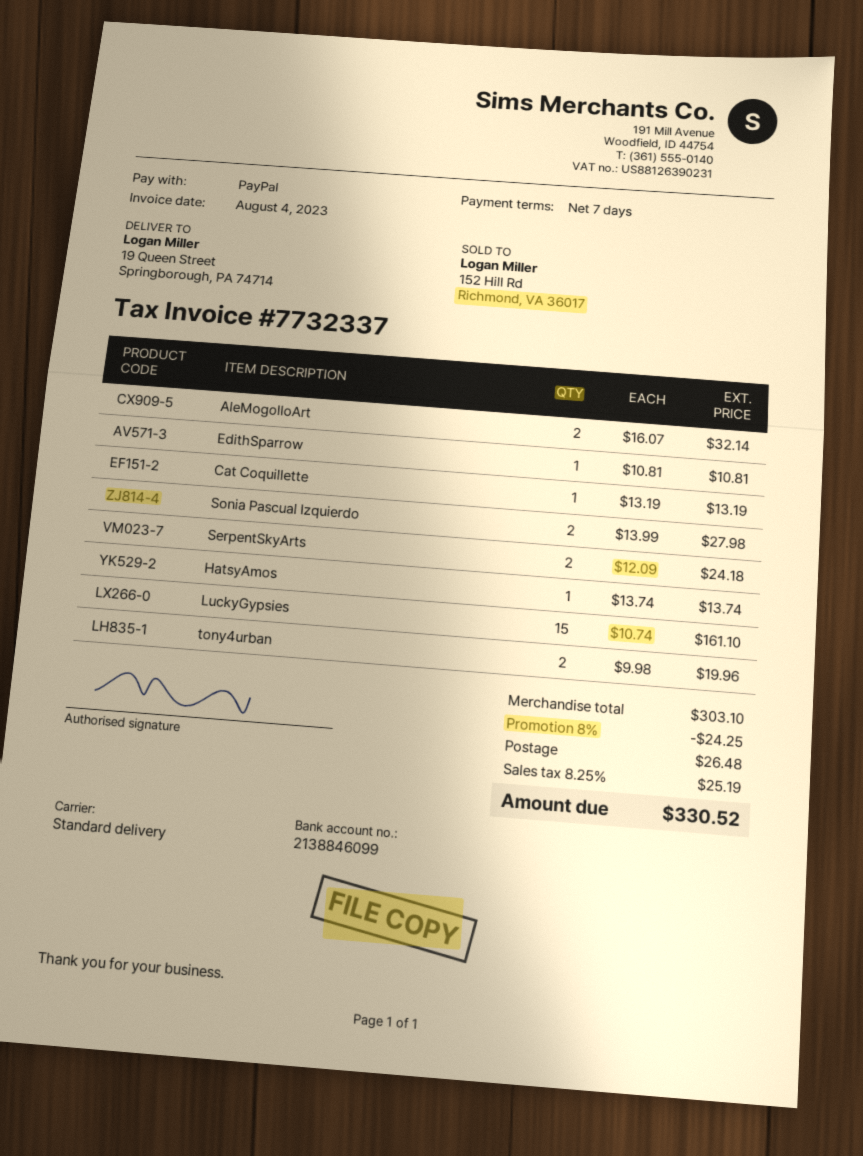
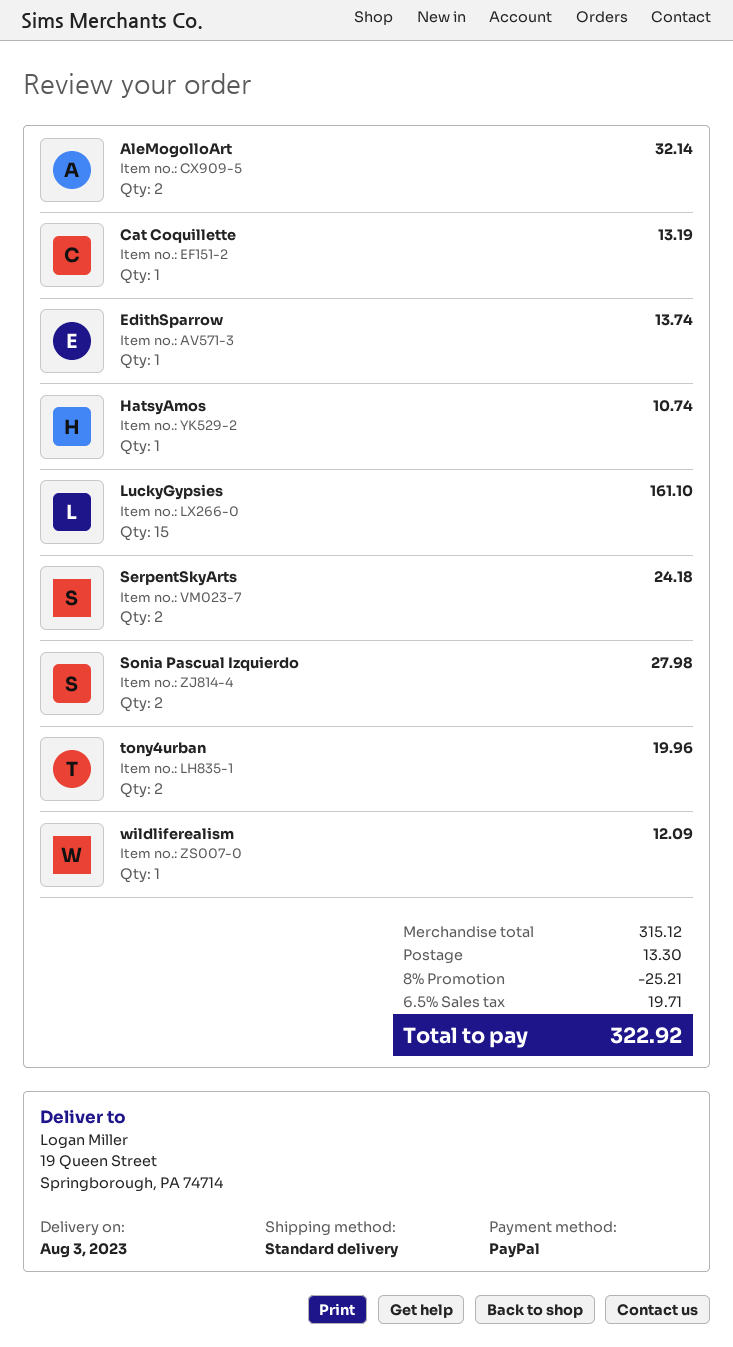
EdithSparrow: 1 for 10.81 -> 1 for 13.74
HatsyAmos: 1 for 13.74 -> 1 for 10.74
wildliferealism: none -> 1 for 12.09
subtotal: 303.10 -> 315.12
discount: 8% = 24.25 -> 8% = 25.21
shipping: 26.48 -> 13.30
tax: 8.25% = 25.19 -> 6.5% = 19.71
total: 330.52 -> 322.92

